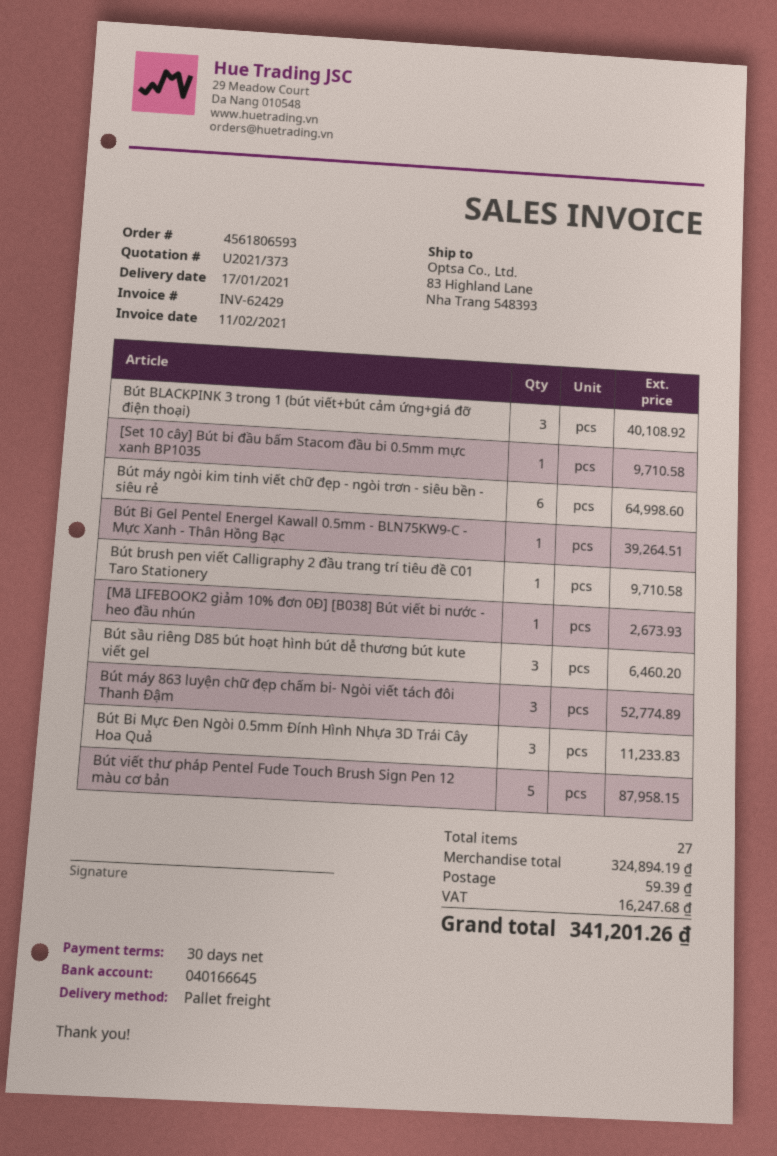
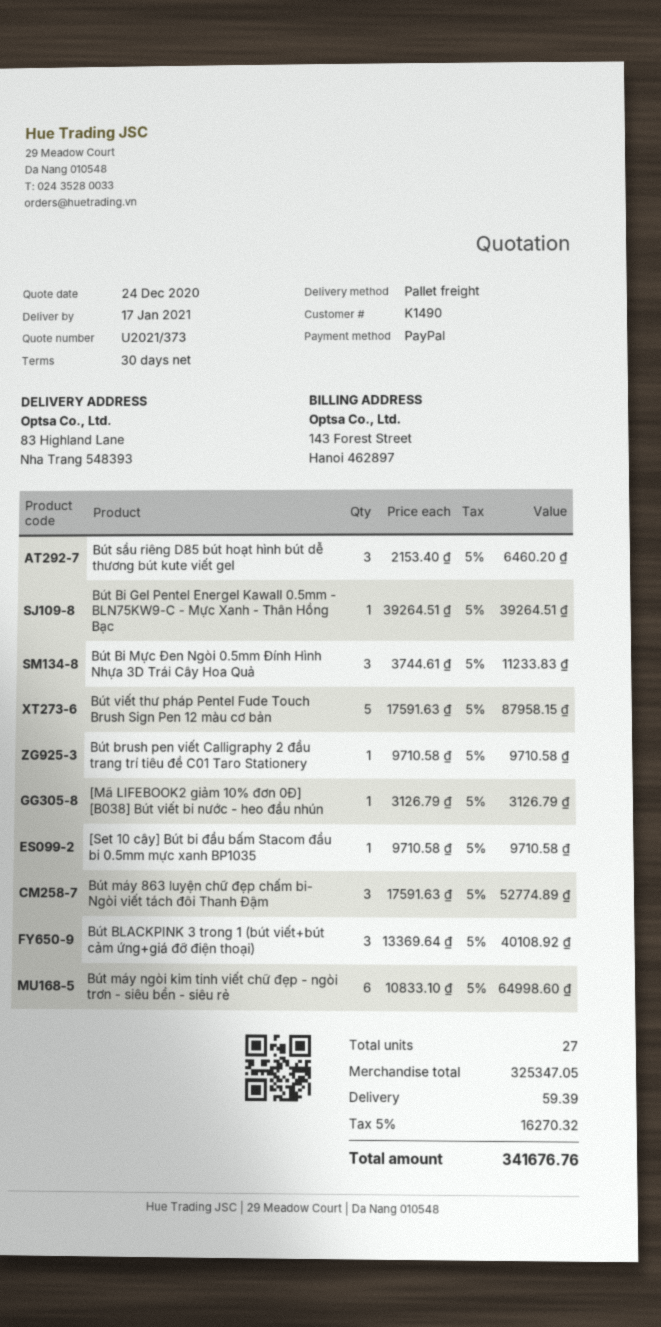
[Mã LIFEBOOK2 giảm 10% đơn 0Đ] [B038] Bút viết bi nước - heo đầu nhún: 1 for 2673.93 -> 1 for 3126.79
subtotal: 324894.19 -> 325347.05
tax: 16247.68 -> 16270.32
total: 341201.26 -> 341676.76

